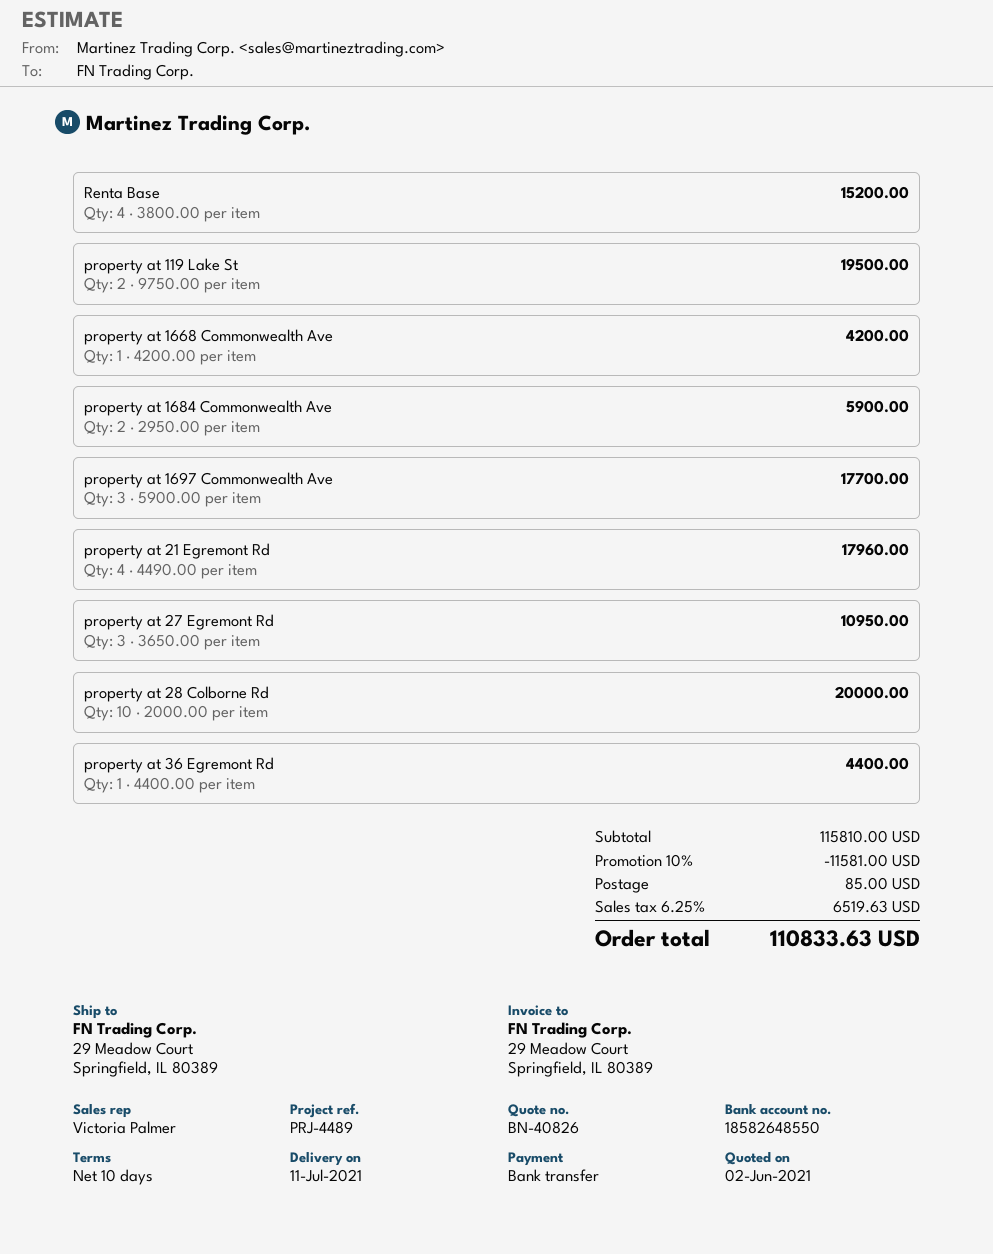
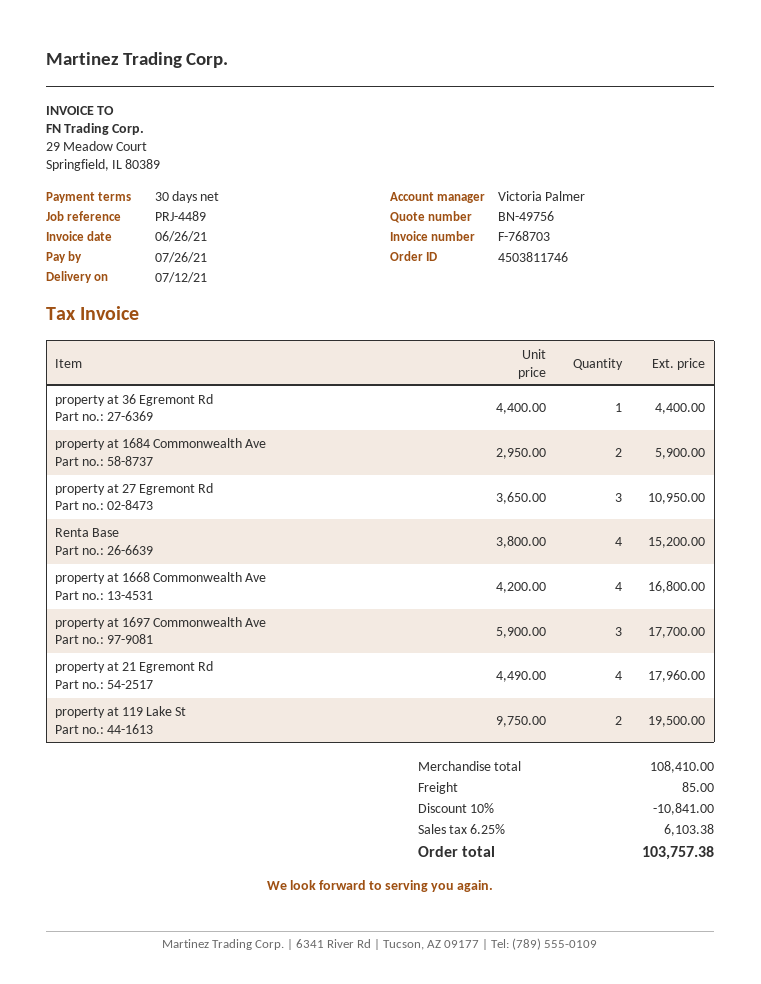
quote number: BN-40826 -> BN-49756
delivery date: 2021-07-11 -> 2021-07-12
payment terms: 10 days -> 30 days
property at 1668 Commonwealth Ave: 1 x 4200.00 = 4200.00 -> 4 x 4200.00 = 16800.00
property at 28 Colborne Rd: 10 x 2000.00 = 20000.00 -> none
subtotal: 115810.00 -> 108410.00
discount: 10% = 11581.00 -> 10% = 10841.00
tax: 6.25% = 6519.63 -> 6.25% = 6103.38
total: 110833.63 -> 103757.38

